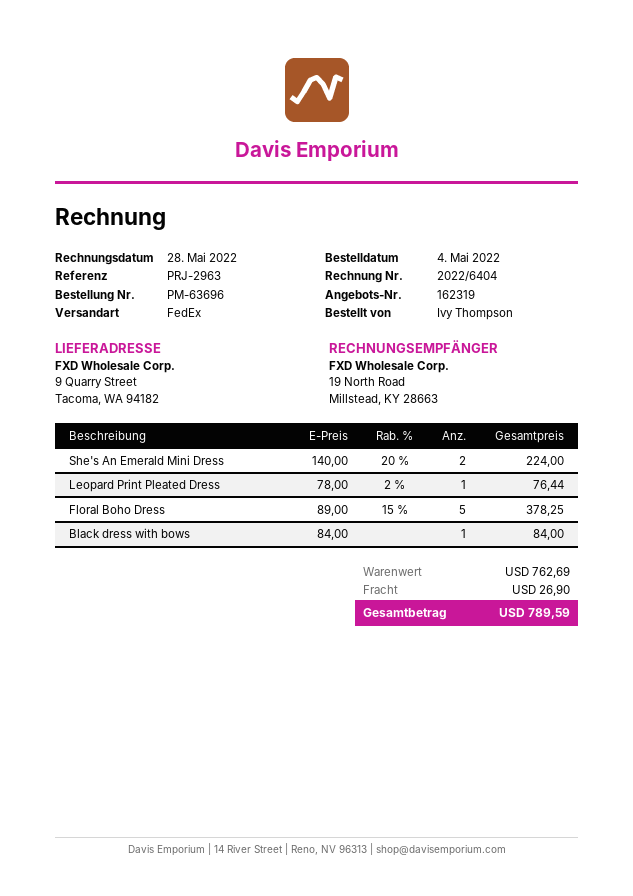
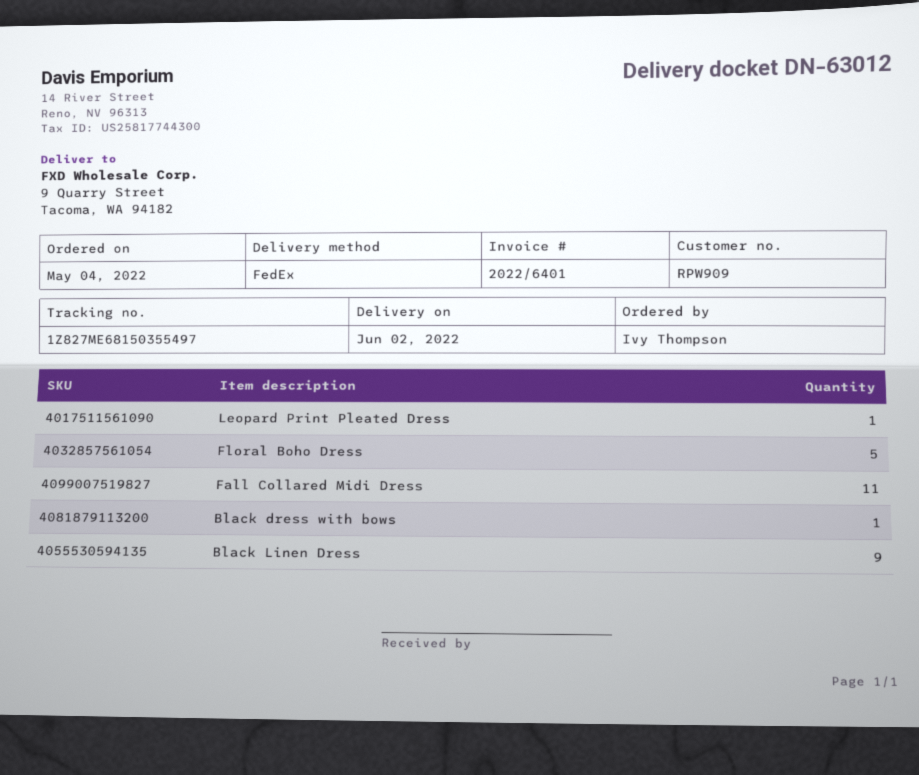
invoice number: 2022/6404 -> 2022/6401
She's An Emerald Mini Dress: 2 -> none
Fall Collared Midi Dress: none -> 11
Black Linen Dress: none -> 9

